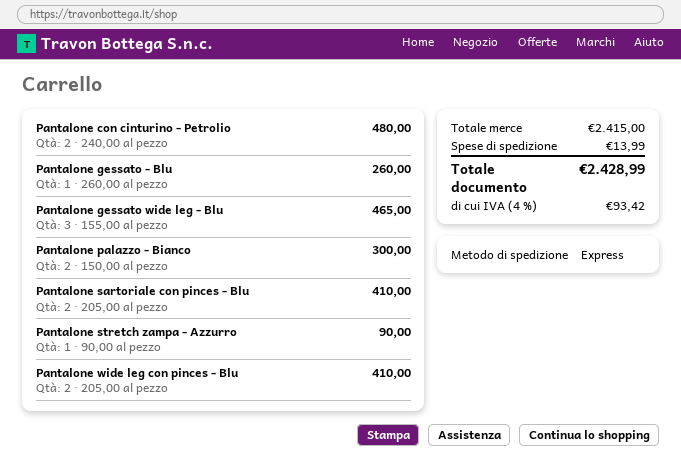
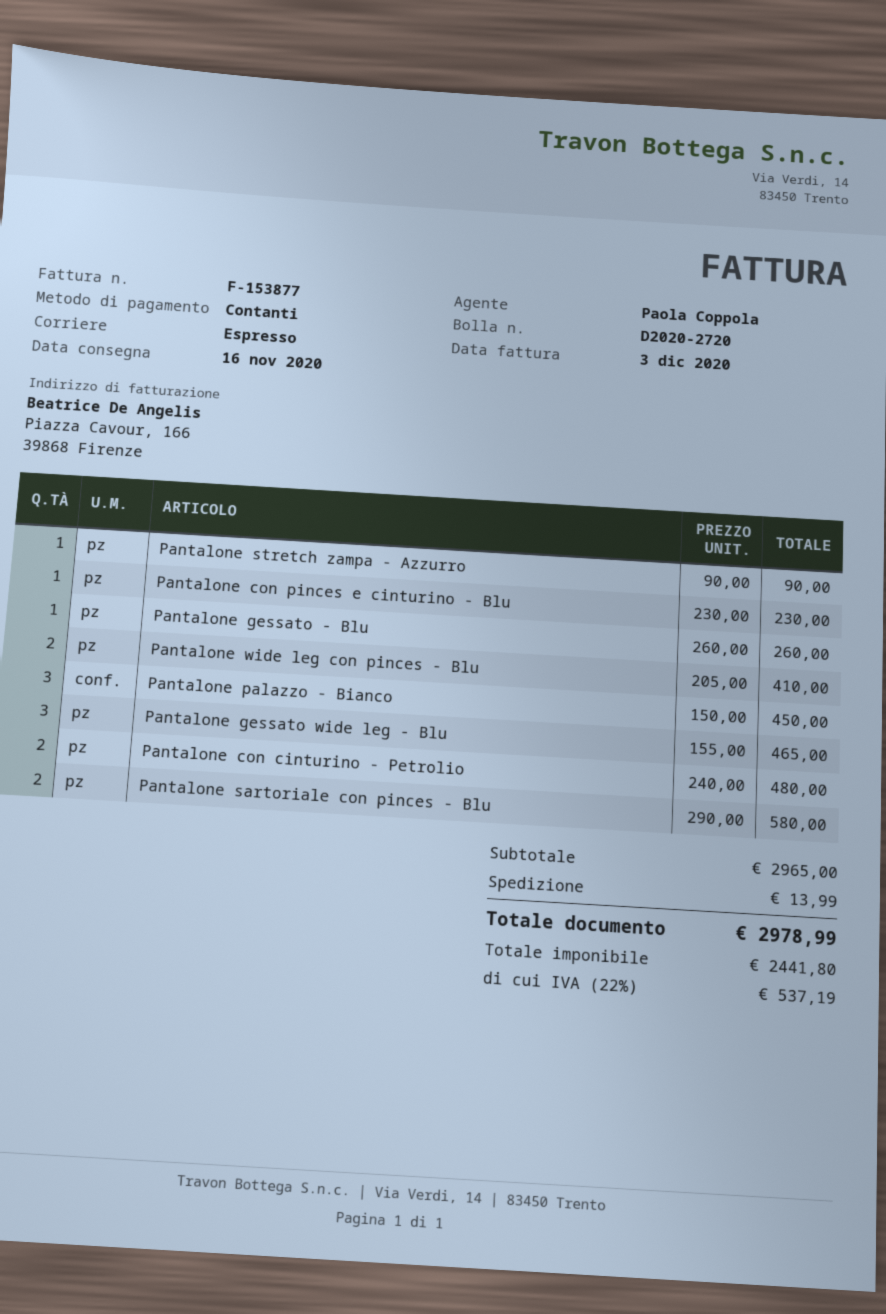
Pantalone palazzo - Bianco: 2 x 150.00 = 300.00 -> 3 x 150.00 = 450.00
Pantalone sartoriale con pinces - Blu: 2 x 205.00 = 410.00 -> 2 x 290.00 = 580.00
Pantalone con pinces e cinturino - Blu: none -> 1 x 230.00 = 230.00
subtotal: 2415.00 -> 2965.00
tax: 4% = 93.42 -> 22% = 537.19
total: 2428.99 -> 2978.99

